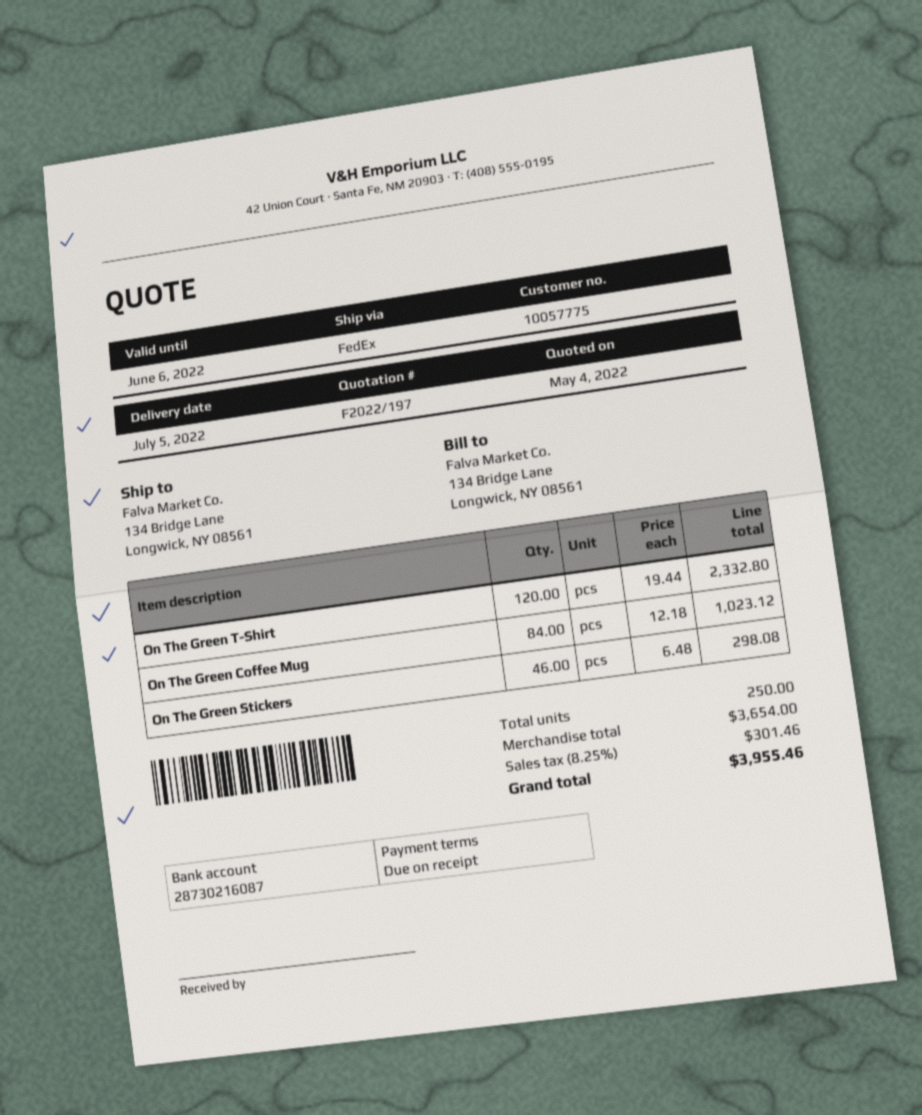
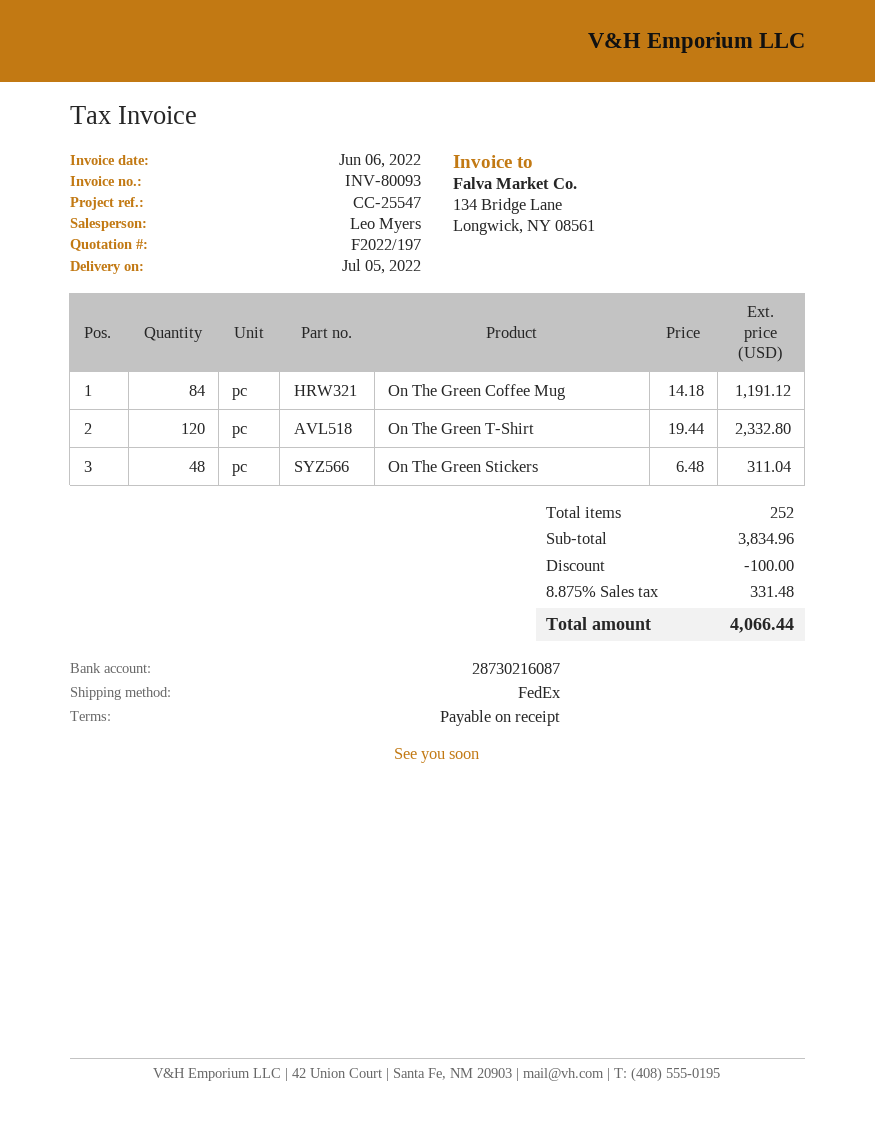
On The Green Coffee Mug: 84 x 12.18 = 1023.12 -> 84 x 14.18 = 1191.12
On The Green Stickers: 46 x 6.48 = 298.08 -> 48 x 6.48 = 311.04
total quantity: 250 -> 252
subtotal: 3654.00 -> 3834.96
discount: none -> 100.00
tax: 8.25% = 301.46 -> 8.875% = 331.48
total: 3955.46 -> 4066.44

